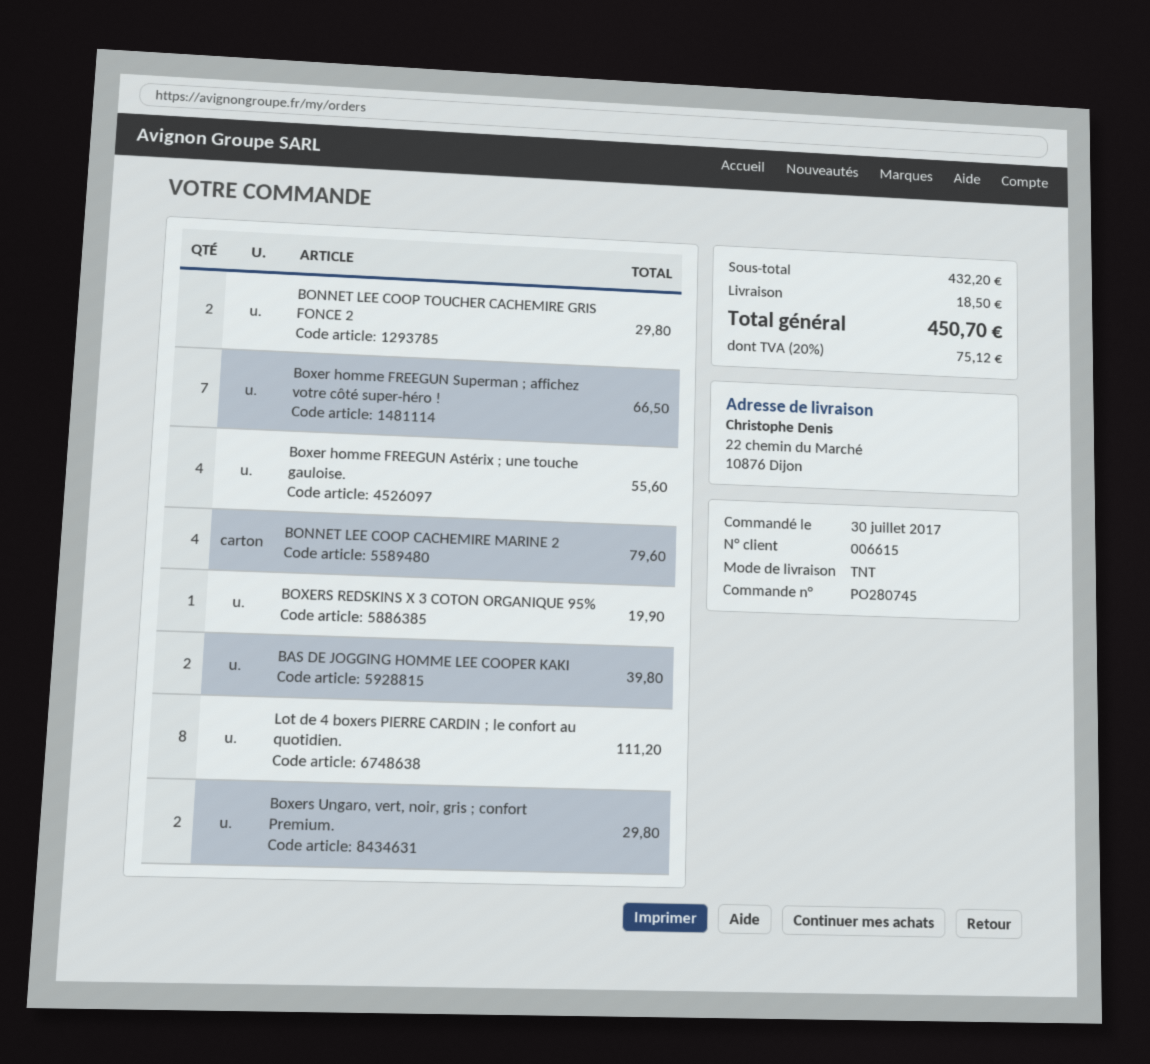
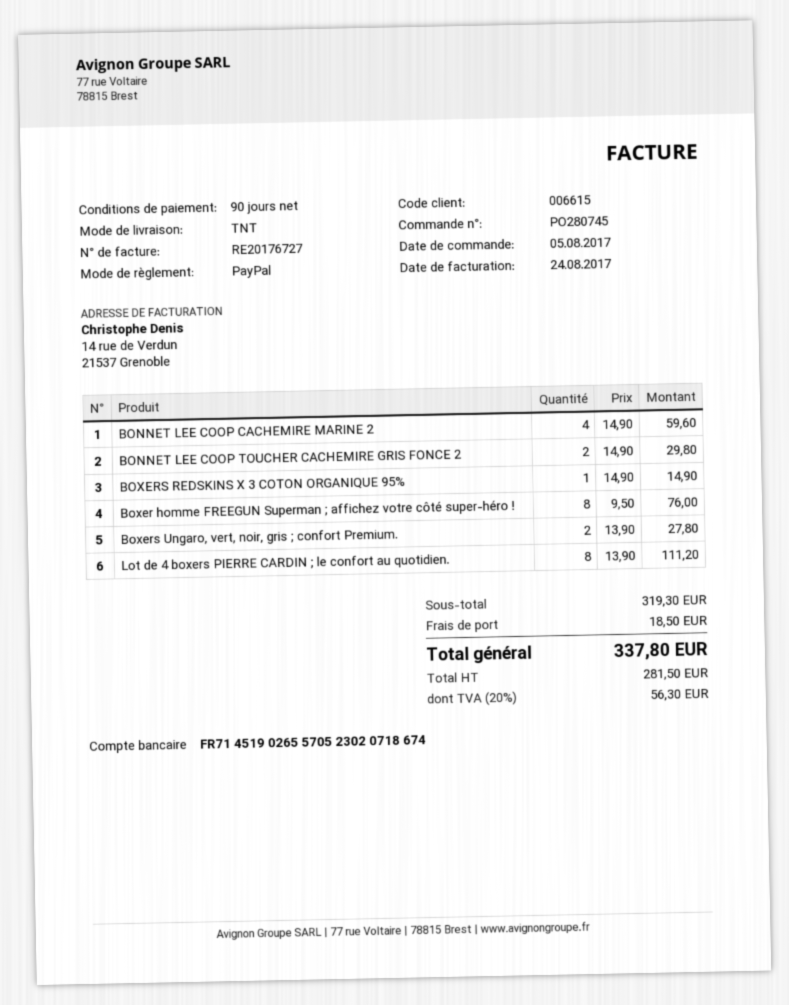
order date: 2017-07-30 -> 2017-08-05
Boxer homme FREEGUN Superman ; affichez votre côté super-héro !: 7 for 66.50 -> 8 for 76.00
Boxer homme FREEGUN Astérix ; une touche gauloise.: 4 for 55.60 -> none
BONNET LEE COOP CACHEMIRE MARINE 2: 4 for 79.60 -> 4 for 59.60
BOXERS REDSKINS X 3 COTON ORGANIQUE 95%: 1 for 19.90 -> 1 for 14.90
BAS DE JOGGING HOMME LEE COOPER KAKI: 2 for 39.80 -> none
Boxers Ungaro, vert, noir, gris ; confort Premium.: 2 for 29.80 -> 2 for 27.80
subtotal: 432.20 -> 319.30
tax: 20% = 75.12 -> 20% = 56.30
total: 450.70 -> 337.80

